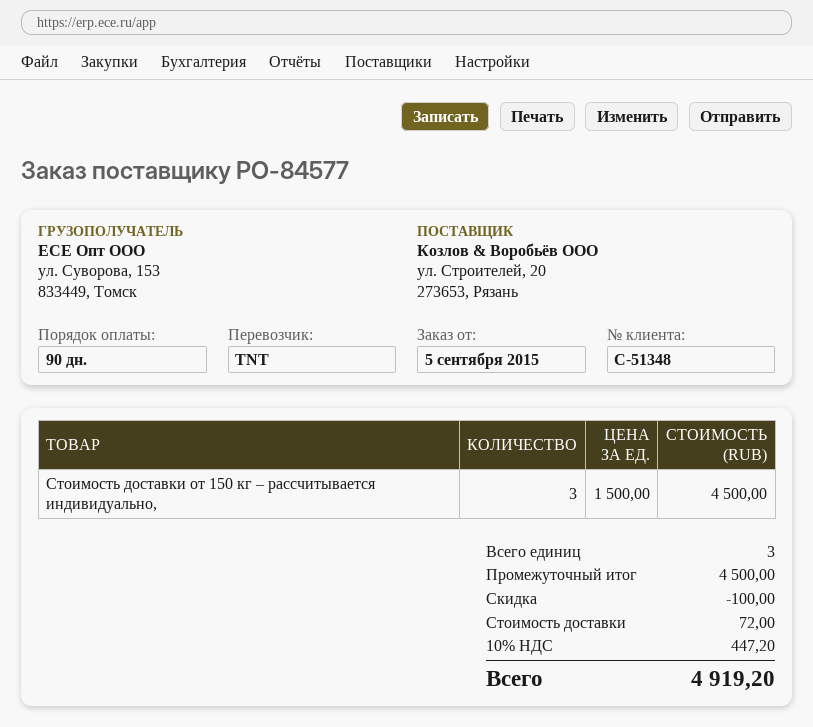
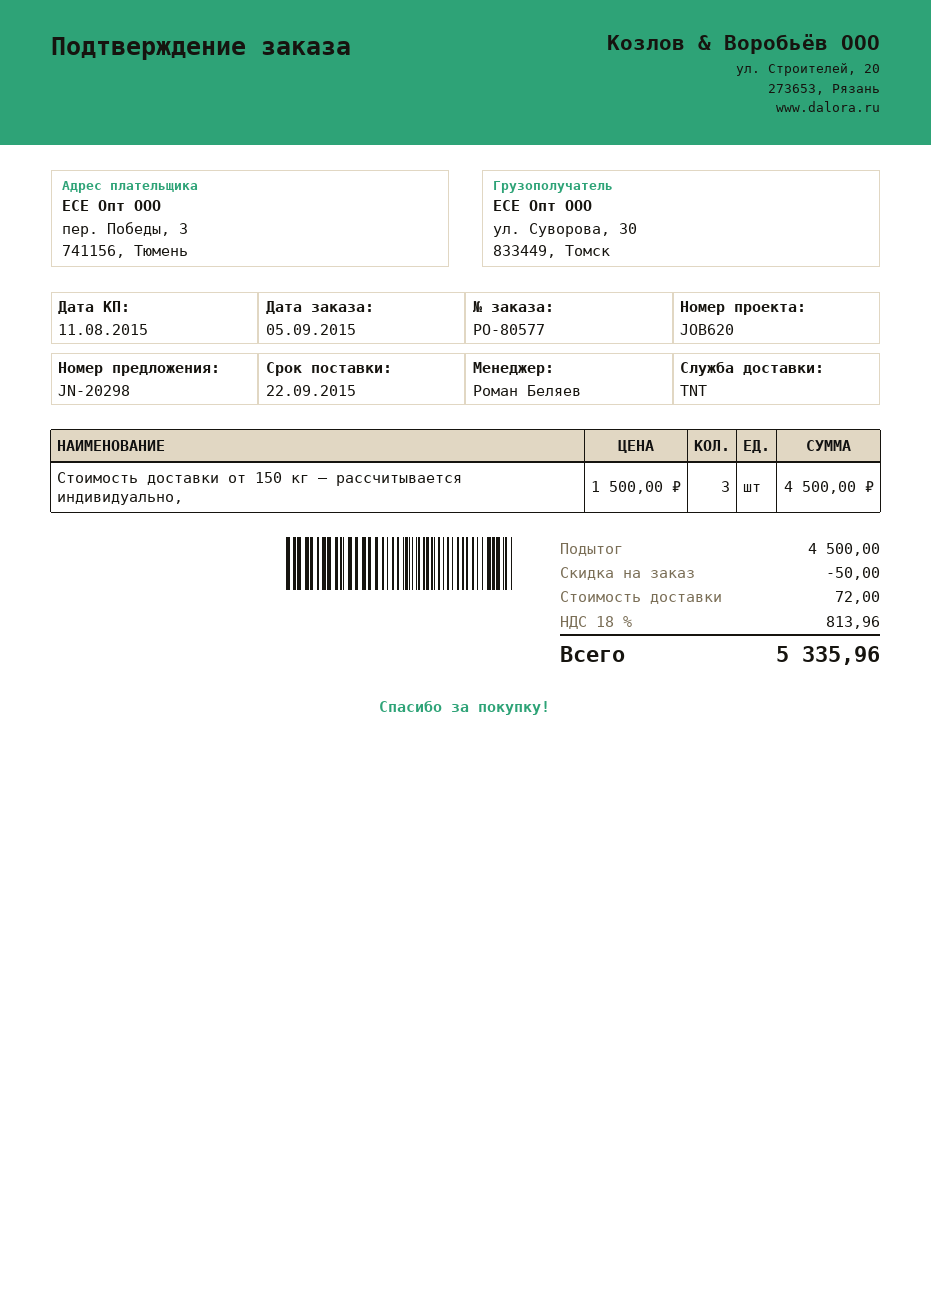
order number: PO-84577 -> PO-80577
ship to: ул. Суворова, 153, 833449, Томск -> ул. Суворова, 30, 833449, Томск
discount: 100.00 -> 50.00
tax: 10% = 447.20 -> 18% = 813.96
total: 4919.20 -> 5335.96

